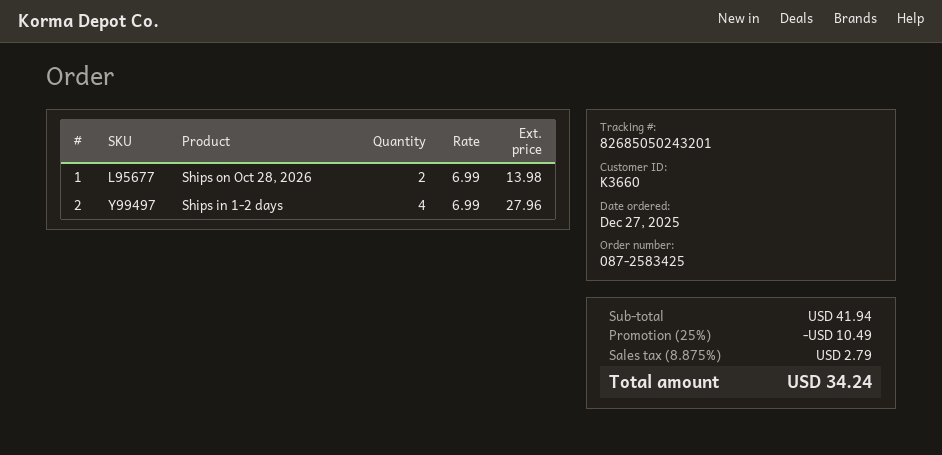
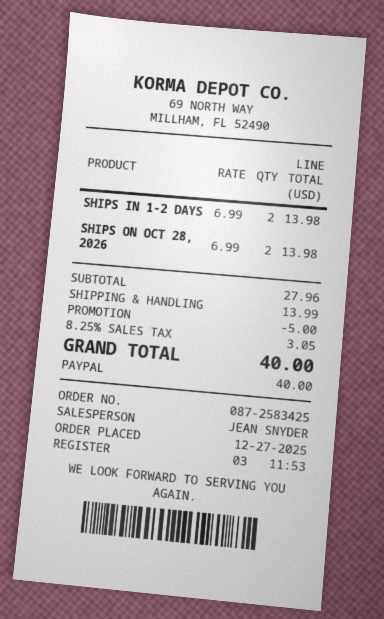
Ships in 1-2 days: 4 x 6.99 = 27.96 -> 2 x 6.99 = 13.98
subtotal: 41.94 -> 27.96
discount: 10.49 -> 5.00
shipping: none -> 13.99
tax: 8.875% = 2.79 -> 8.25% = 3.05
total: 34.24 -> 40.00

